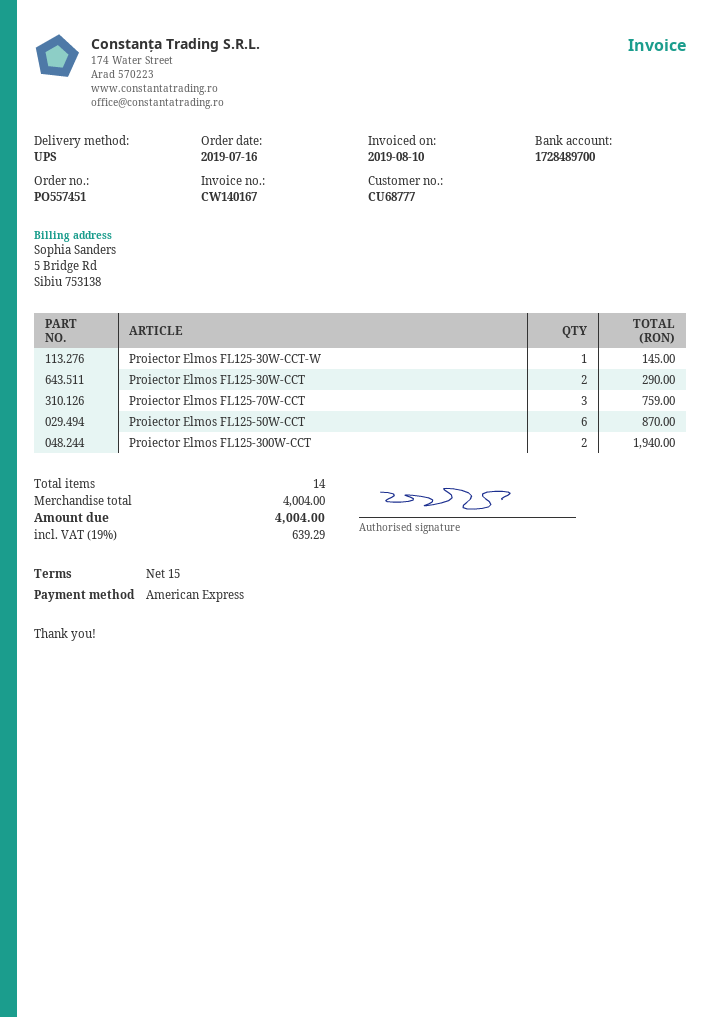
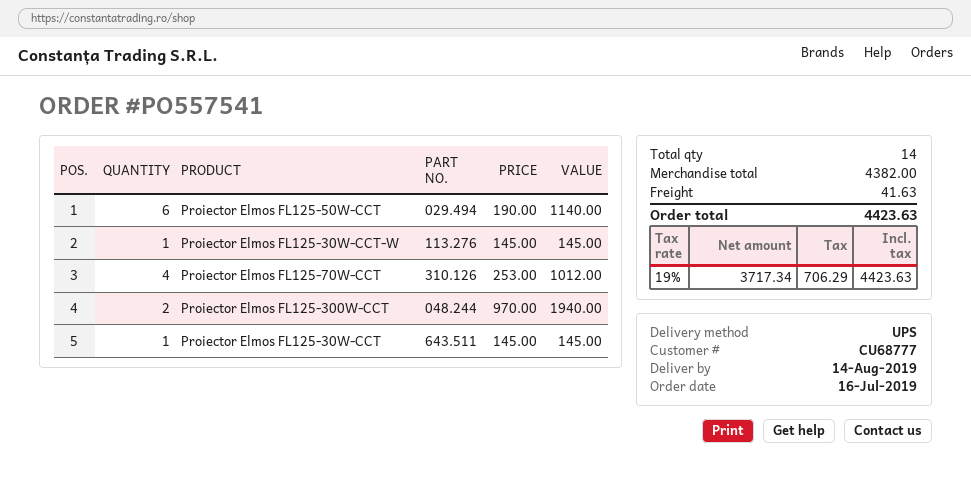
order number: PO557451 -> PO557541
Proiector Elmos FL125-30W-CCT: 2 for 290.00 -> 1 for 145.00
Proiector Elmos FL125-70W-CCT: 3 for 759.00 -> 4 for 1012.00
Proiector Elmos FL125-50W-CCT: 6 for 870.00 -> 6 for 1140.00
subtotal: 4004.00 -> 4382.00
shipping: none -> 41.63
tax: 19% = 639.29 -> 19% = 706.29
total: 4004.00 -> 4423.63

